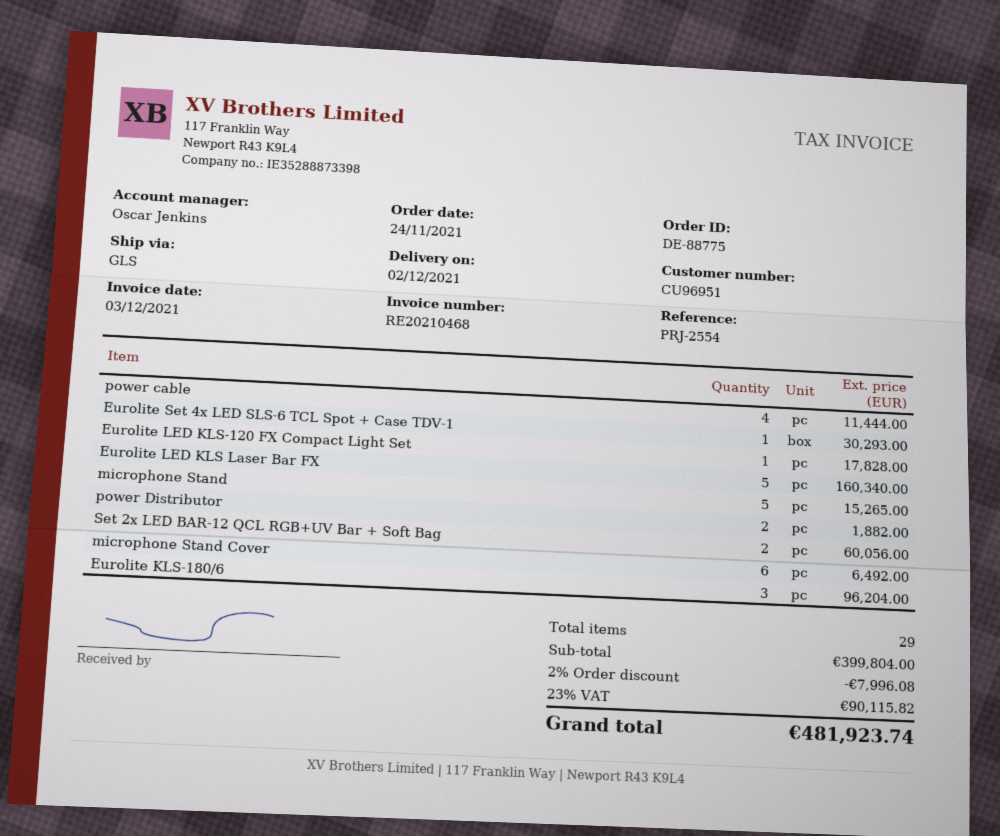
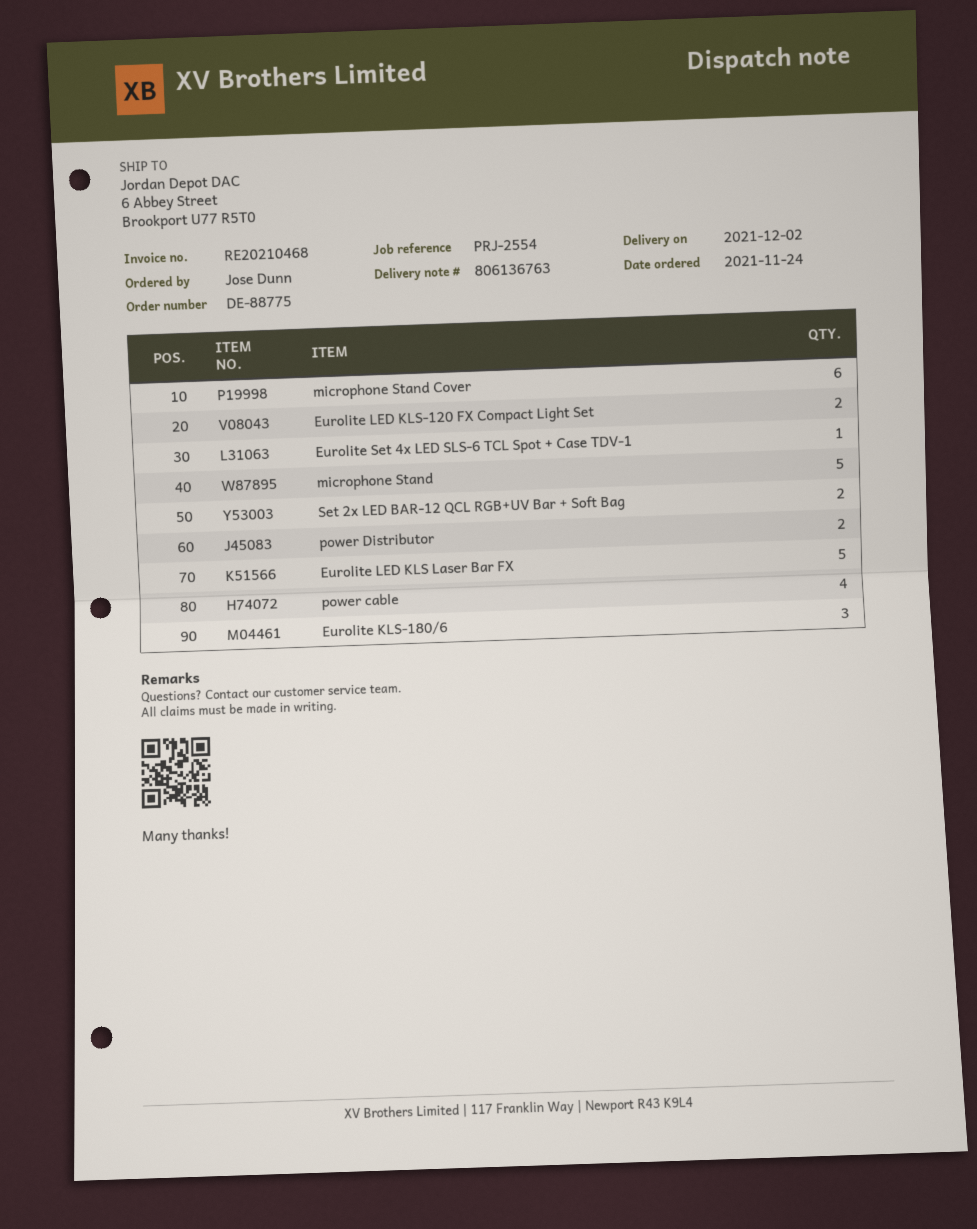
Eurolite LED KLS-120 FX Compact Light Set: 1 -> 2

